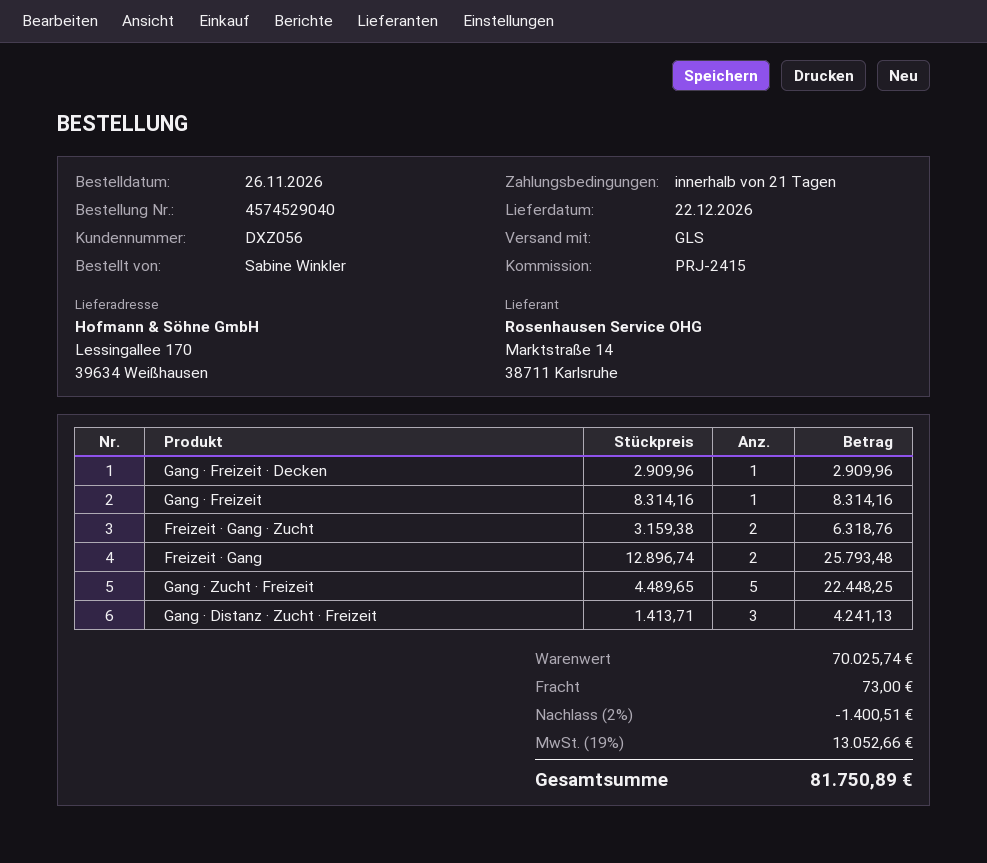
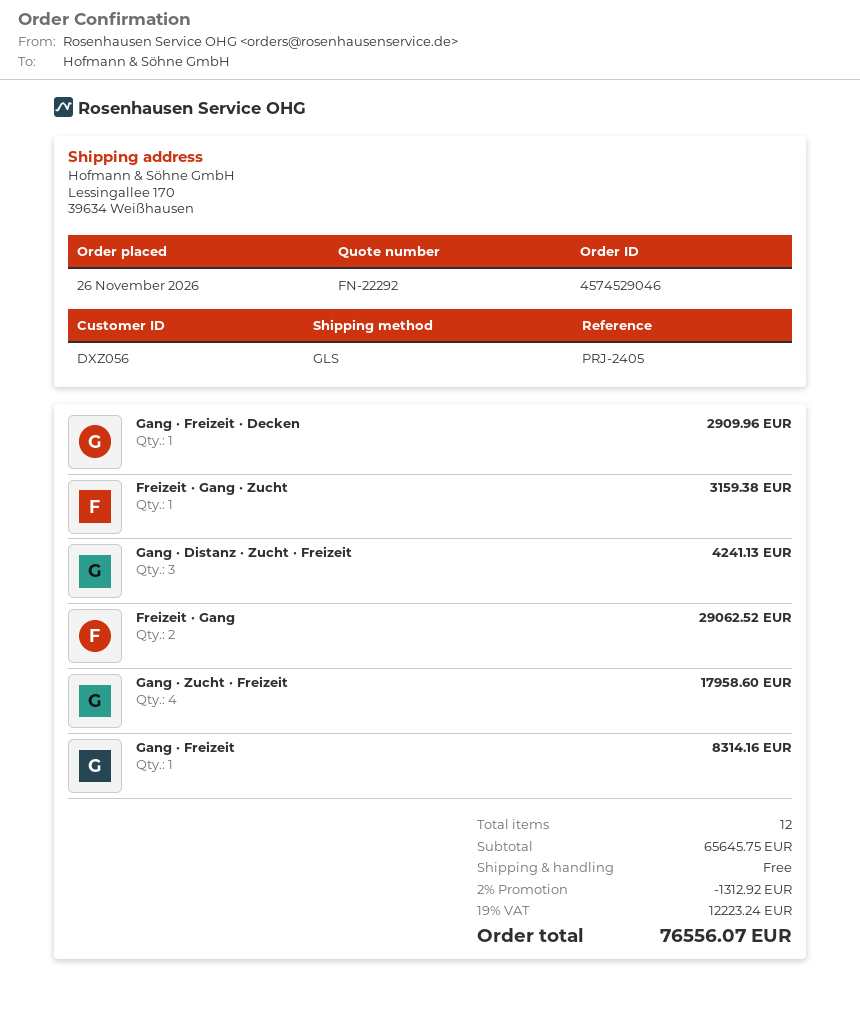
order number: 4574529040 -> 4574529046
reference: PRJ-2415 -> PRJ-2405
Freizeit · Gang · Zucht: 2 for 6318.76 -> 1 for 3159.38
Freizeit · Gang: 2 for 25793.48 -> 2 for 29062.52
Gang · Zucht · Freizeit: 5 for 22448.25 -> 4 for 17958.60
subtotal: 70025.74 -> 65645.75
discount: 2% = 1400.51 -> 2% = 1312.92
shipping: 73.00 -> 0.00
tax: 19% = 13052.66 -> 19% = 12223.24
total: 81750.89 -> 76556.07

